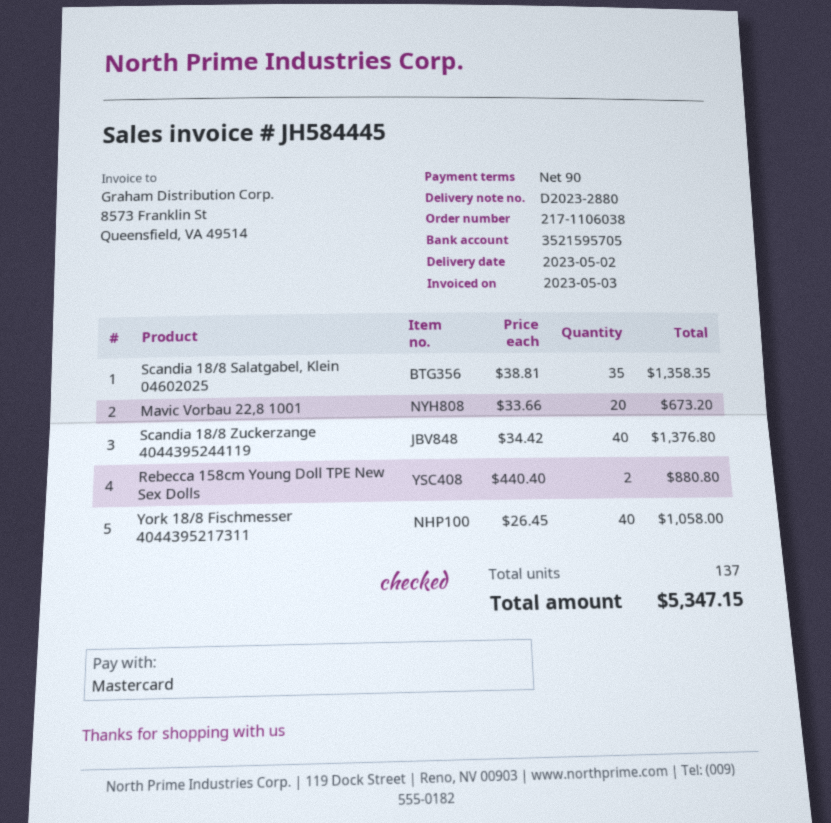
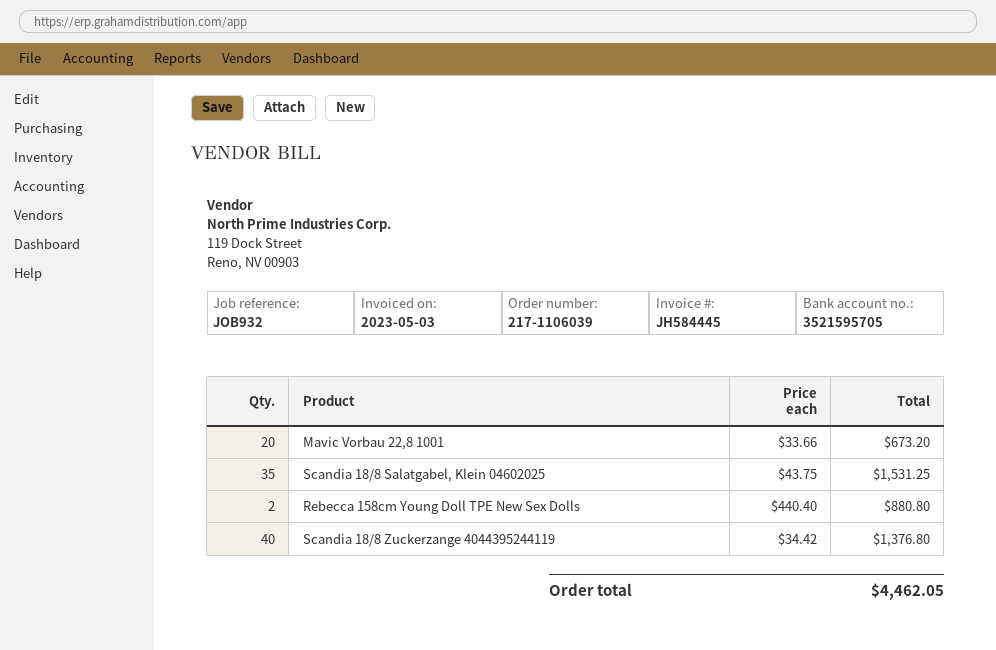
order number: 217-1106038 -> 217-1106039
Scandia 18/8 Salatgabel, Klein 04602025: 35 x 38.81 = 1358.35 -> 35 x 43.75 = 1531.25
York 18/8 Fischmesser 4044395217311: 40 x 26.45 = 1058.00 -> none
total: 5347.15 -> 4462.05

